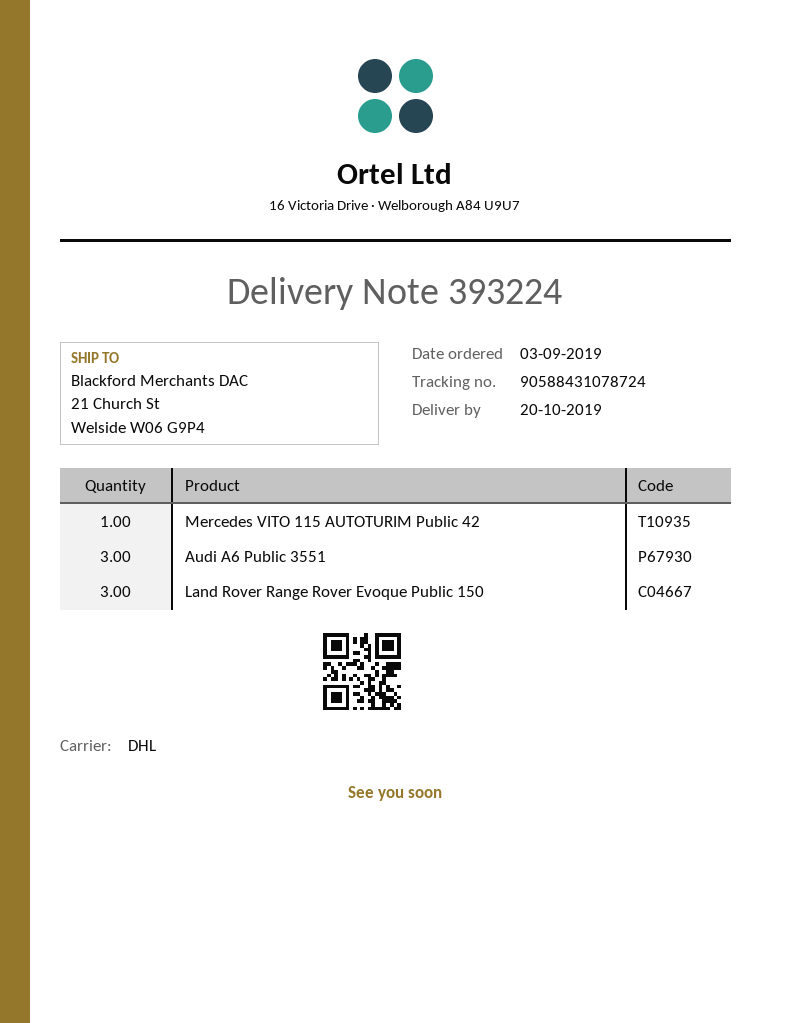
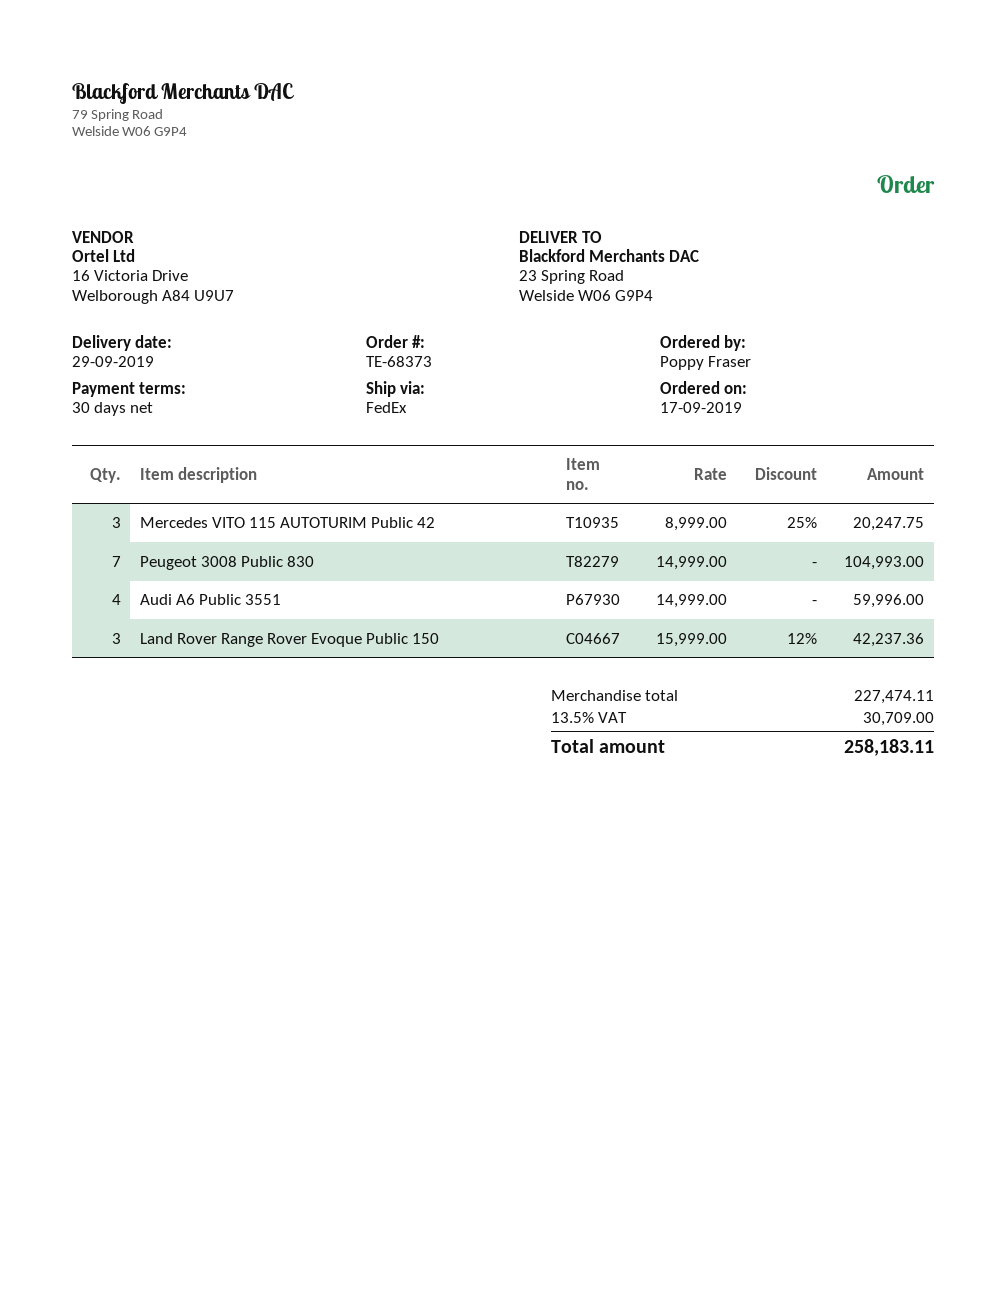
order date: 2019-09-03 -> 2019-09-17
delivery date: 2019-10-20 -> 2019-09-29
shipping method: DHL -> FedEx
ship to: 21 Church St, Welside W06 G9P4 -> 23 Spring Road, Welside W06 G9P4
Mercedes VITO 115 AUTOTURIM Public 42: 1 -> 3
Audi A6 Public 3551: 3 -> 4
Peugeot 3008 Public 830: none -> 7

